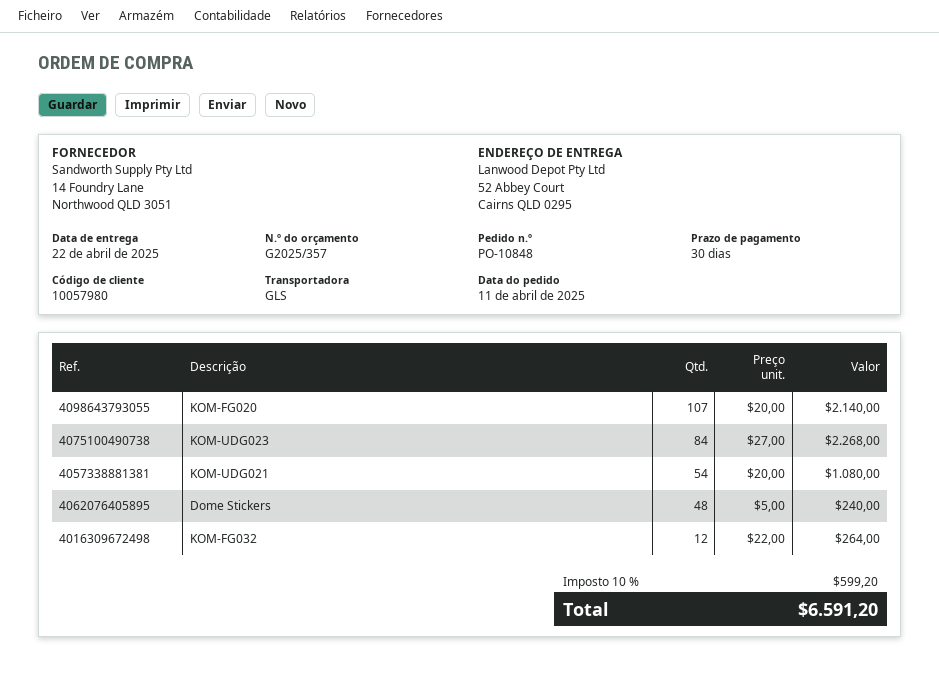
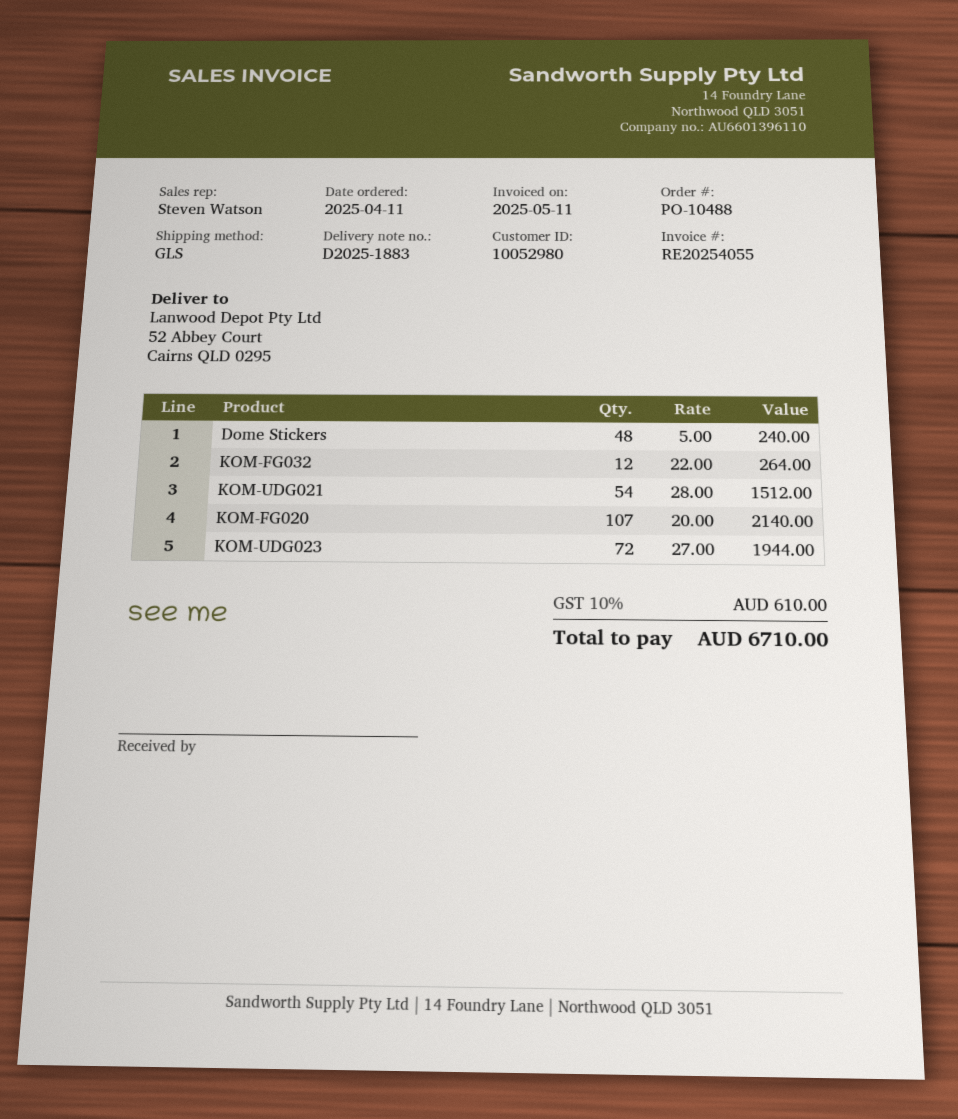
order number: PO-10848 -> PO-10488
customer number: 10057980 -> 10052980
KOM-UDG023: 84 x 27.00 = 2268.00 -> 72 x 27.00 = 1944.00
KOM-UDG021: 54 x 20.00 = 1080.00 -> 54 x 28.00 = 1512.00
tax: 10% = 599.20 -> 10% = 610.00
total: 6591.20 -> 6710.00

